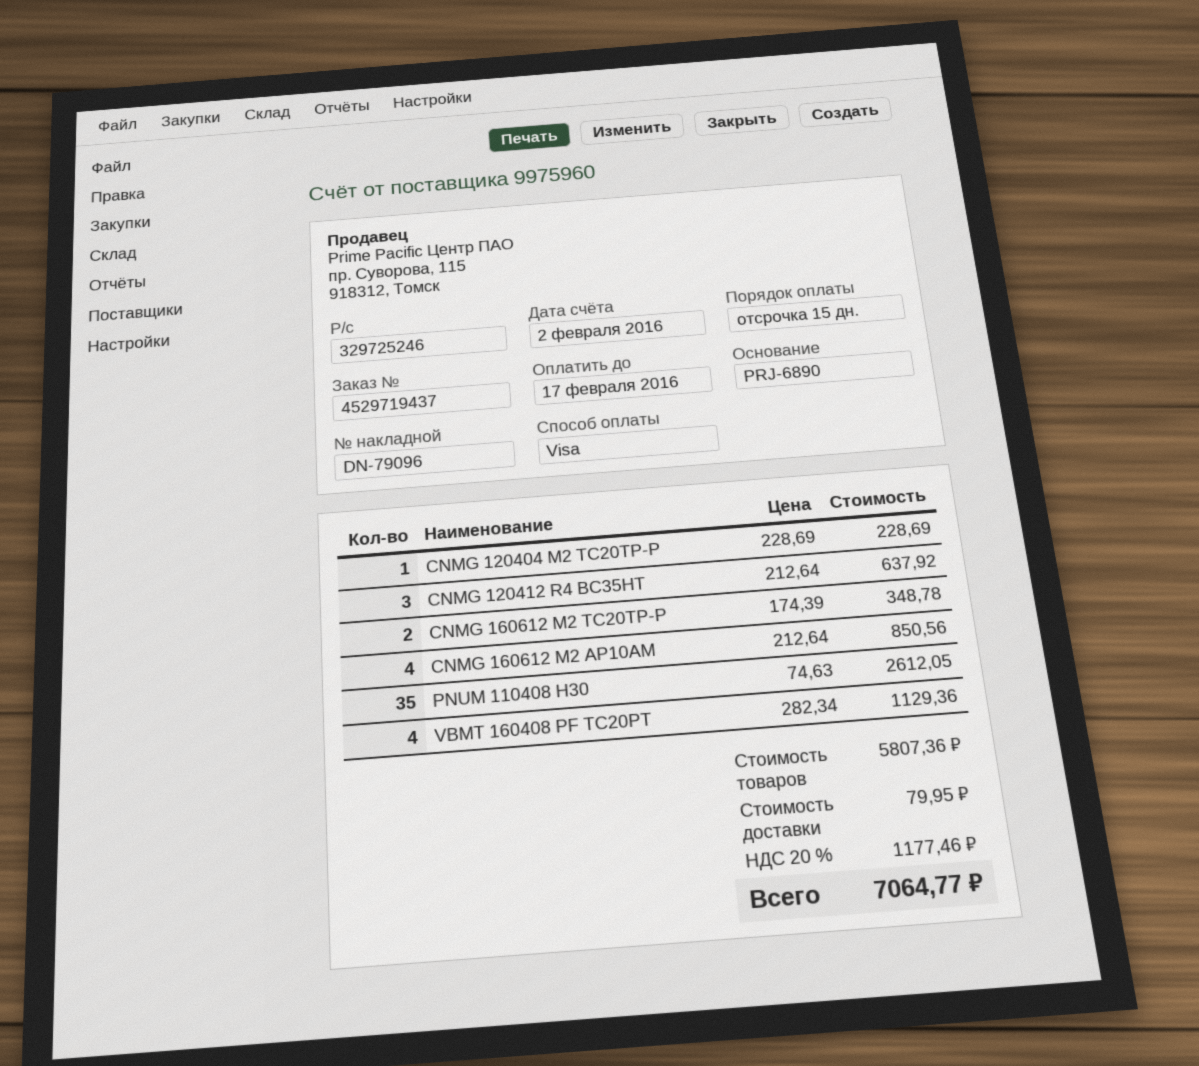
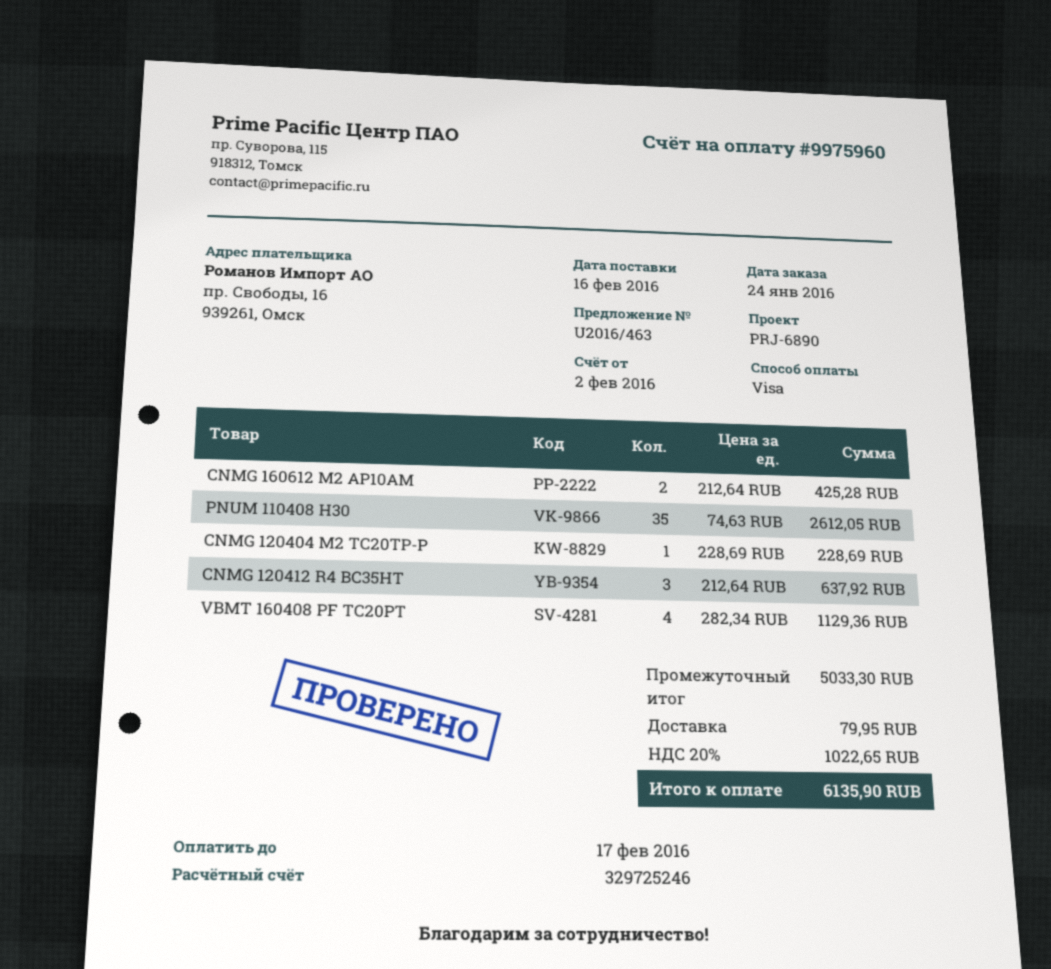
CNMG 160612 M2 TC20TP-P: 2 x 174.39 = 348.78 -> none
CNMG 160612 M2 AP10AM: 4 x 212.64 = 850.56 -> 2 x 212.64 = 425.28
subtotal: 5807.36 -> 5033.30
tax: 20% = 1177.46 -> 20% = 1022.65
total: 7064.77 -> 6135.90

